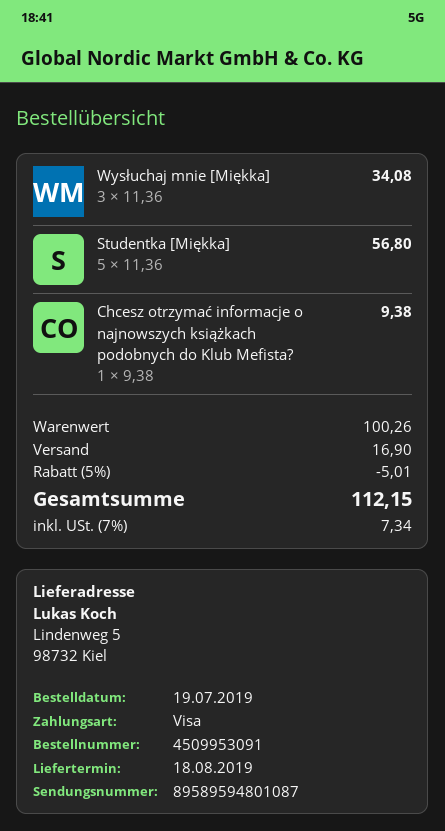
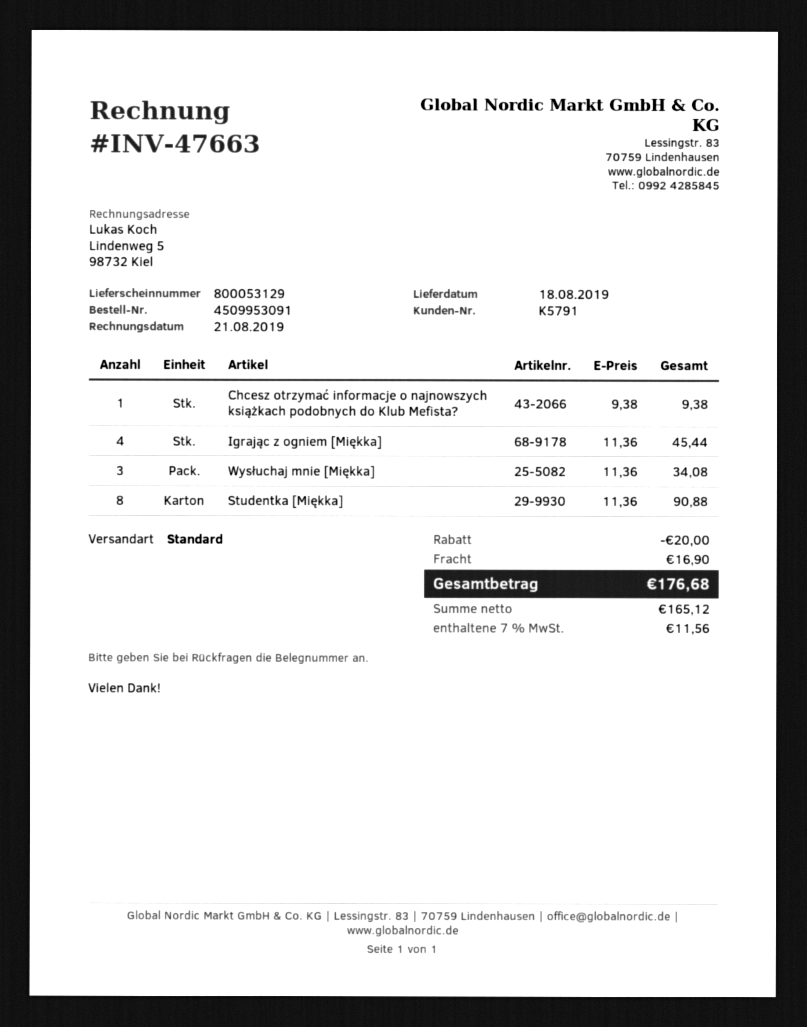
Studentka [Miękka]: 5 x 11.36 = 56.80 -> 8 x 11.36 = 90.88
Igrając z ogniem [Miękka]: none -> 4 x 11.36 = 45.44
discount: 5.01 -> 20.00
tax: 7% = 7.34 -> 7% = 11.56
total: 112.15 -> 176.68

